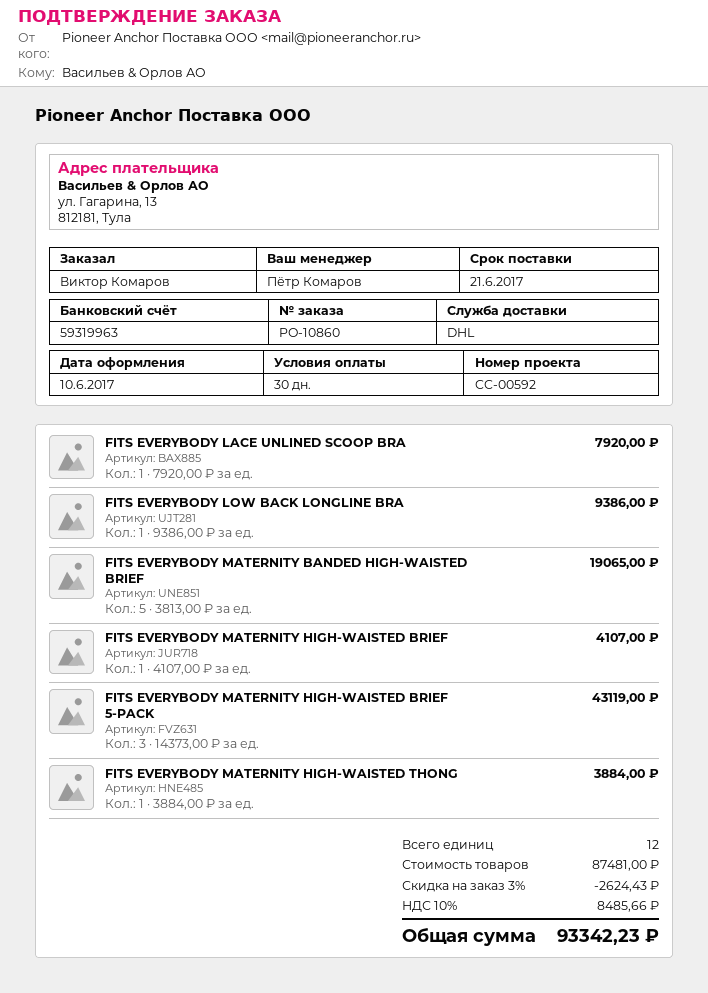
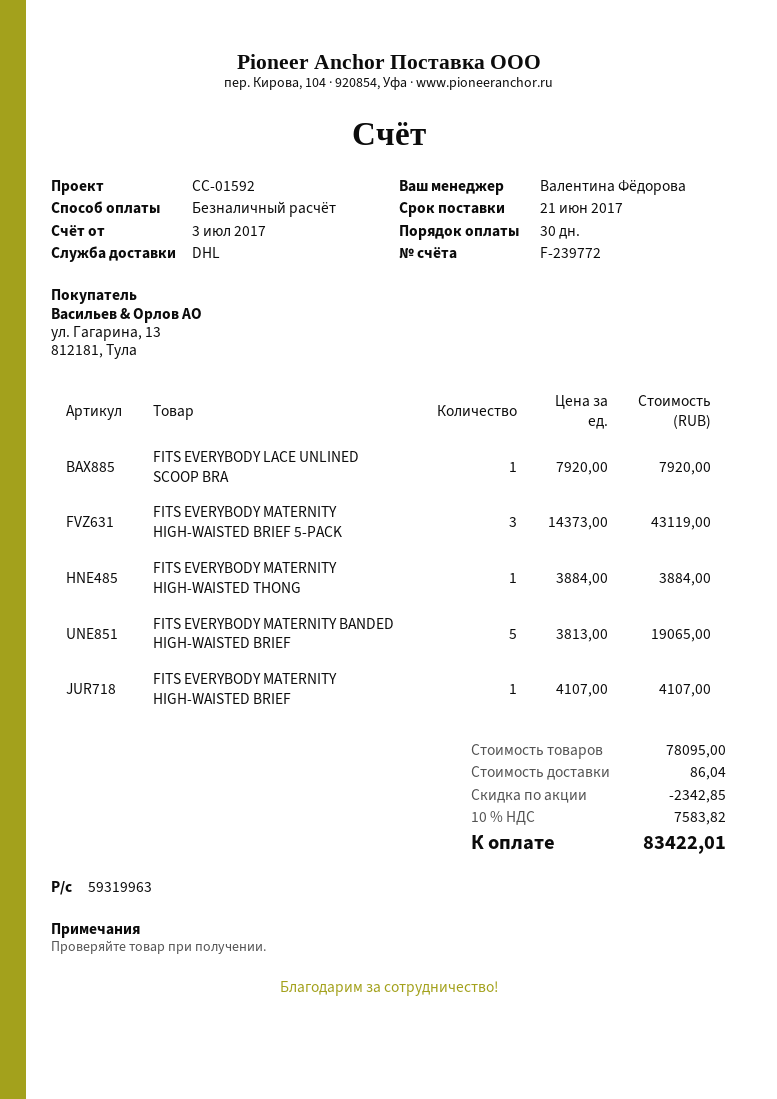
reference: CC-00592 -> CC-01592
sales rep: Пётр Комаров -> Валентина Фёдорова
FITS EVERYBODY LOW BACK LONGLINE BRA: 1 x 9386.00 = 9386.00 -> none
subtotal: 87481.00 -> 78095.00
discount: 2624.43 -> 2342.85
shipping: none -> 86.04
tax: 10% = 8485.66 -> 10% = 7583.82
total: 93342.23 -> 83422.01

